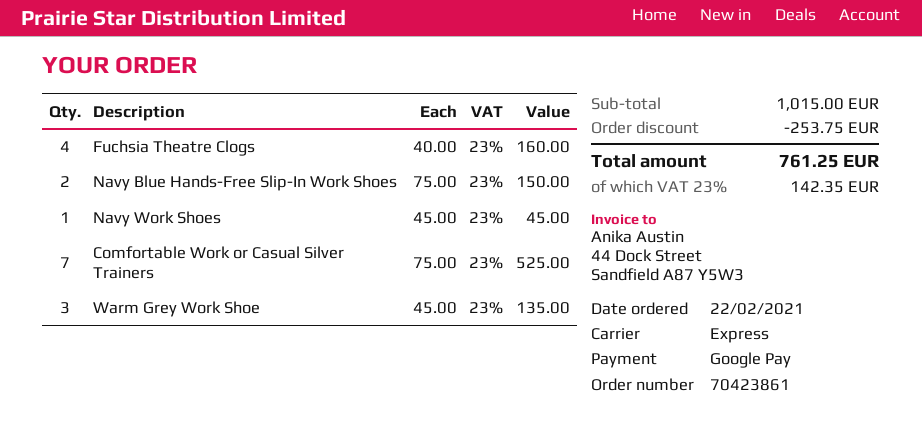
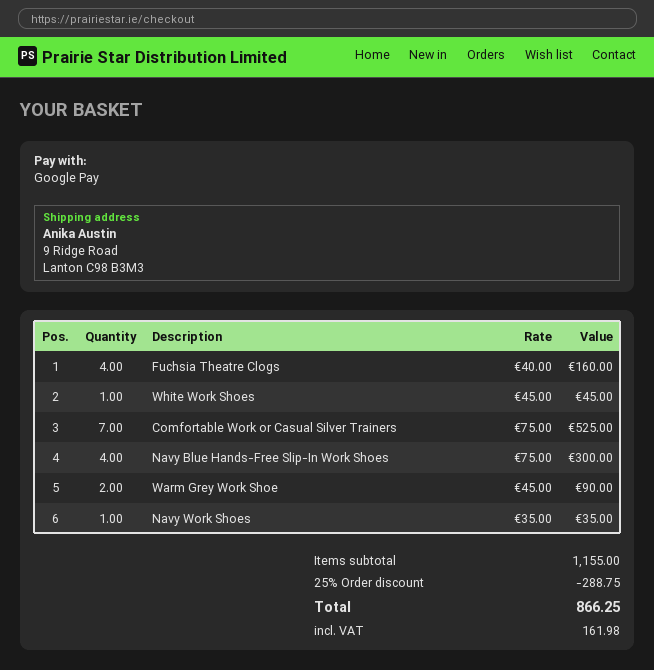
Navy Blue Hands-Free Slip-In Work Shoes: 2 x 75.00 = 150.00 -> 4 x 75.00 = 300.00
Navy Work Shoes: 1 x 45.00 = 45.00 -> 1 x 35.00 = 35.00
Warm Grey Work Shoe: 3 x 45.00 = 135.00 -> 2 x 45.00 = 90.00
White Work Shoes: none -> 1 x 45.00 = 45.00
subtotal: 1015.00 -> 1155.00
discount: 253.75 -> 288.75
tax: 142.35 -> 161.98
total: 761.25 -> 866.25

